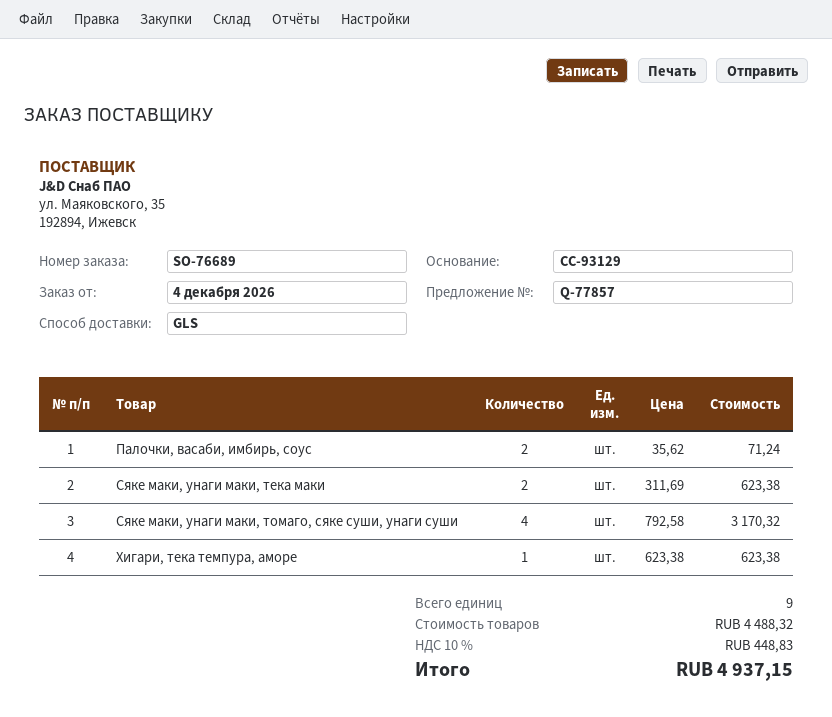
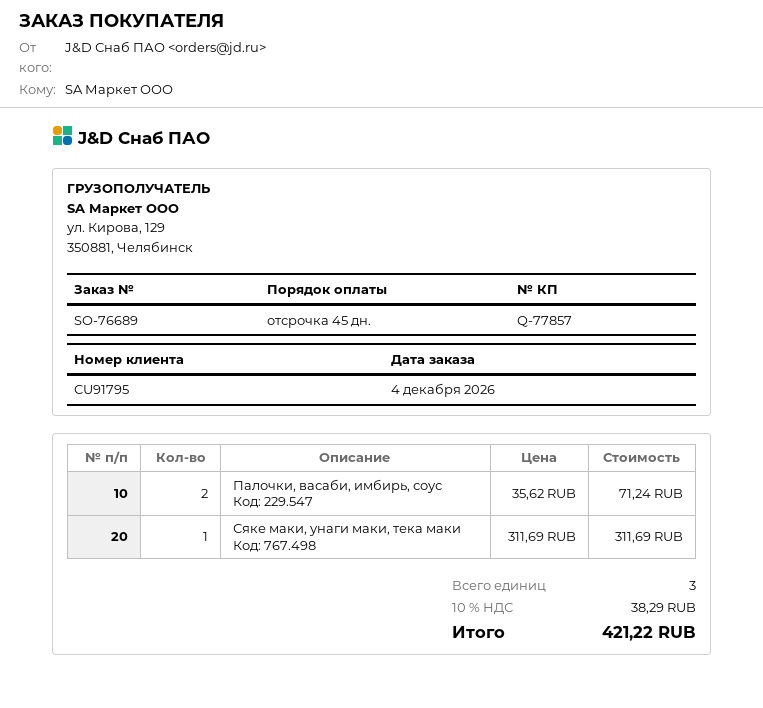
Сяке маки, унаги маки, тека маки: 2 x 311.69 = 623.38 -> 1 x 311.69 = 311.69
Сяке маки, унаги маки, томаго, сяке суши, унаги суши: 4 x 792.58 = 3170.32 -> none
Хигари, тека темпура, аморе: 1 x 623.38 = 623.38 -> none
total quantity: 9 -> 3
tax: 10% = 448.83 -> 10% = 38.29
total: 4937.15 -> 421.22

